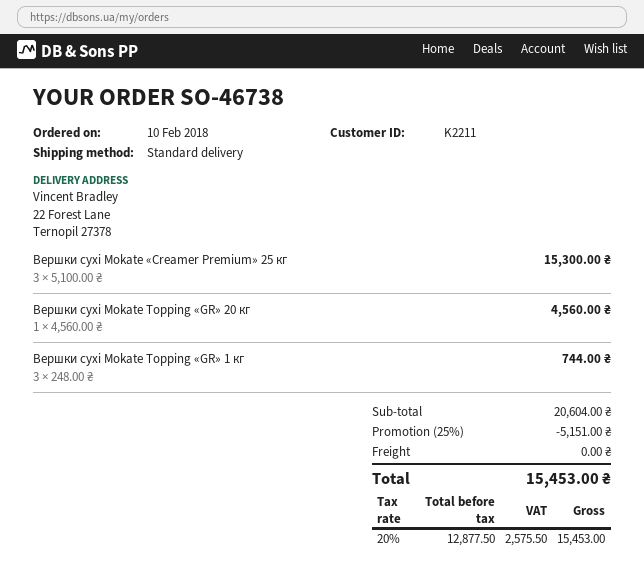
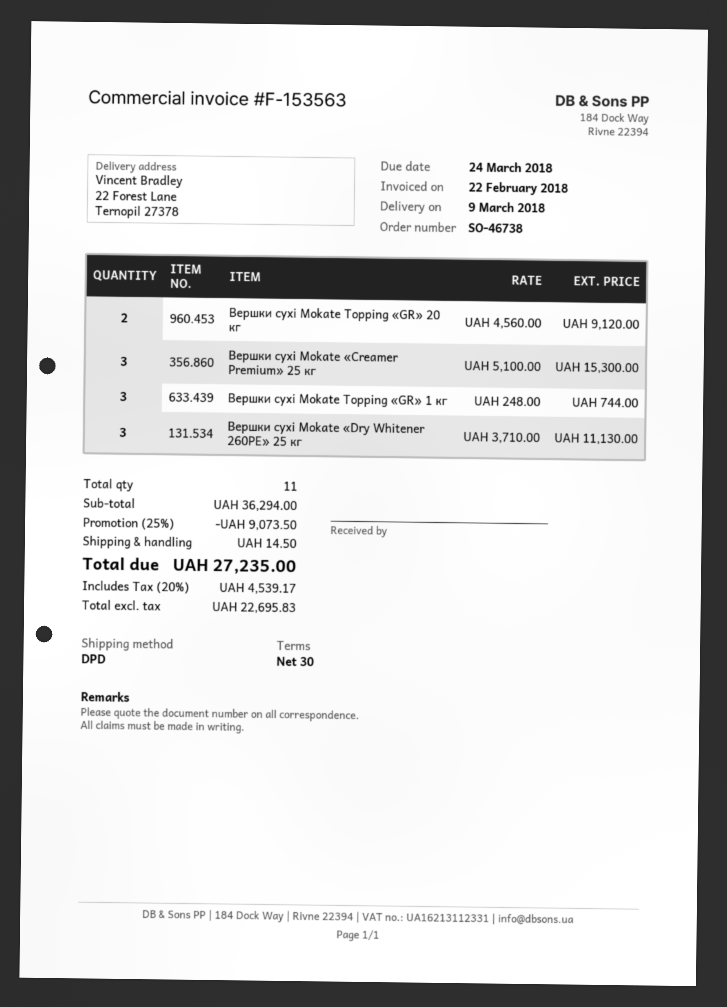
shipping method: standard -> DPD
Вершки сухі Mokate Topping «GR» 20 кг: 1 x 4560.00 = 4560.00 -> 2 x 4560.00 = 9120.00
Вершки сухі Mokate «Dry Whitener 260PE» 25 кг: none -> 3 x 3710.00 = 11130.00
subtotal: 20604.00 -> 36294.00
discount: 25% = 5151.00 -> 25% = 9073.50
shipping: 0.00 -> 14.50
net: 12877.50 -> 22695.83
tax: 20% = 2575.50 -> 20% = 4539.17
total: 15453.00 -> 27235.00

